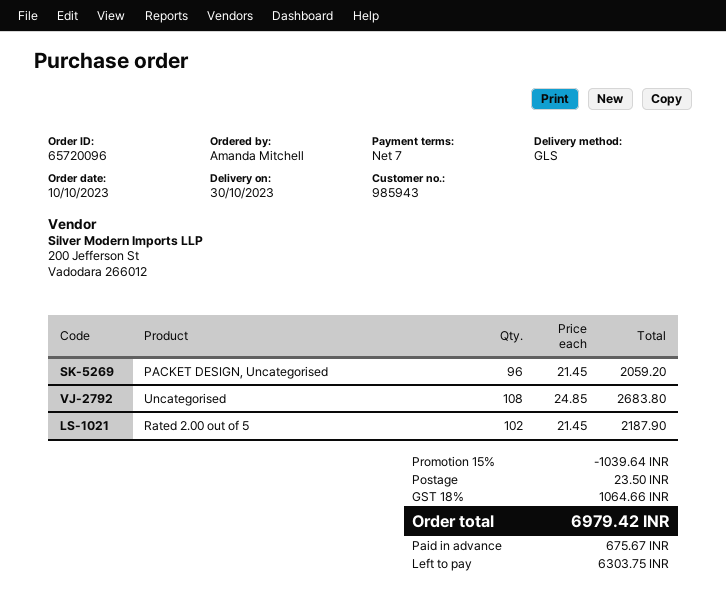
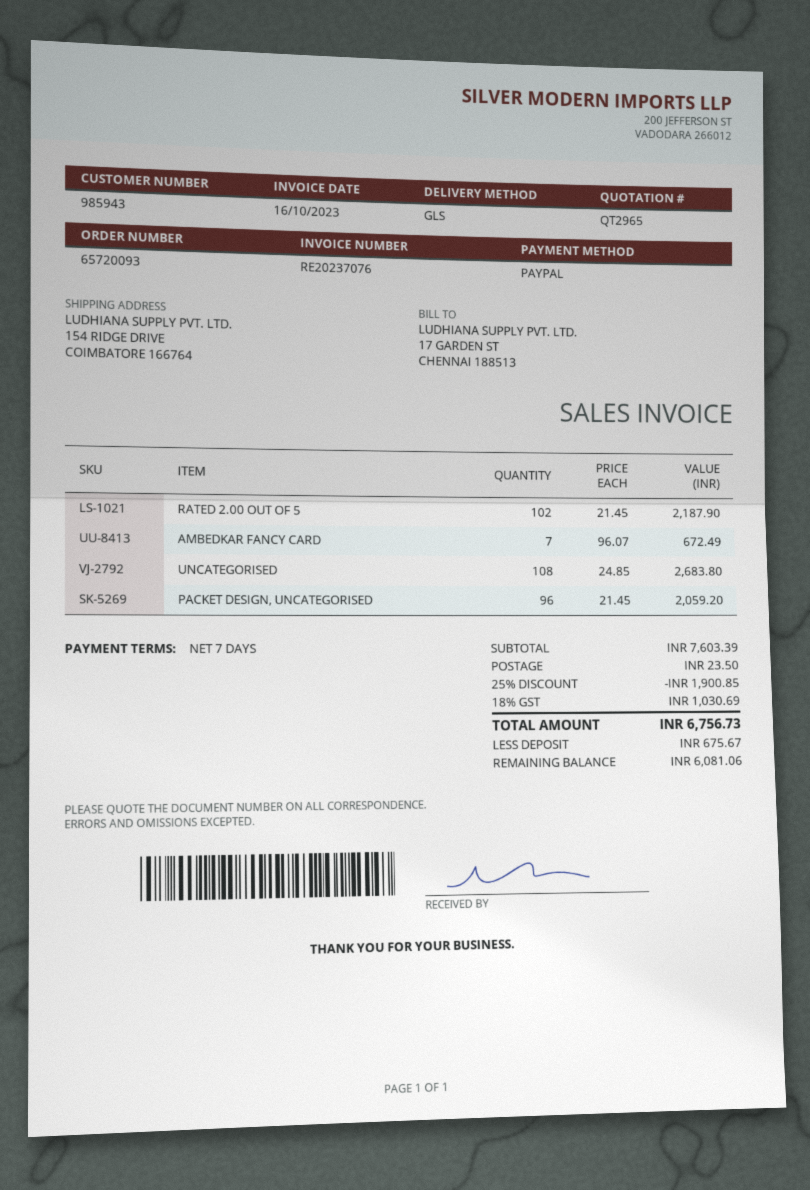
order number: 65720096 -> 65720093
AMBEDKAR FANCY CARD: none -> 7 x 96.07 = 672.49
discount: 15% = 1039.64 -> 25% = 1900.85
tax: 18% = 1064.66 -> 18% = 1030.69
total: 6979.42 -> 6756.73
balance: 6303.75 -> 6081.06

